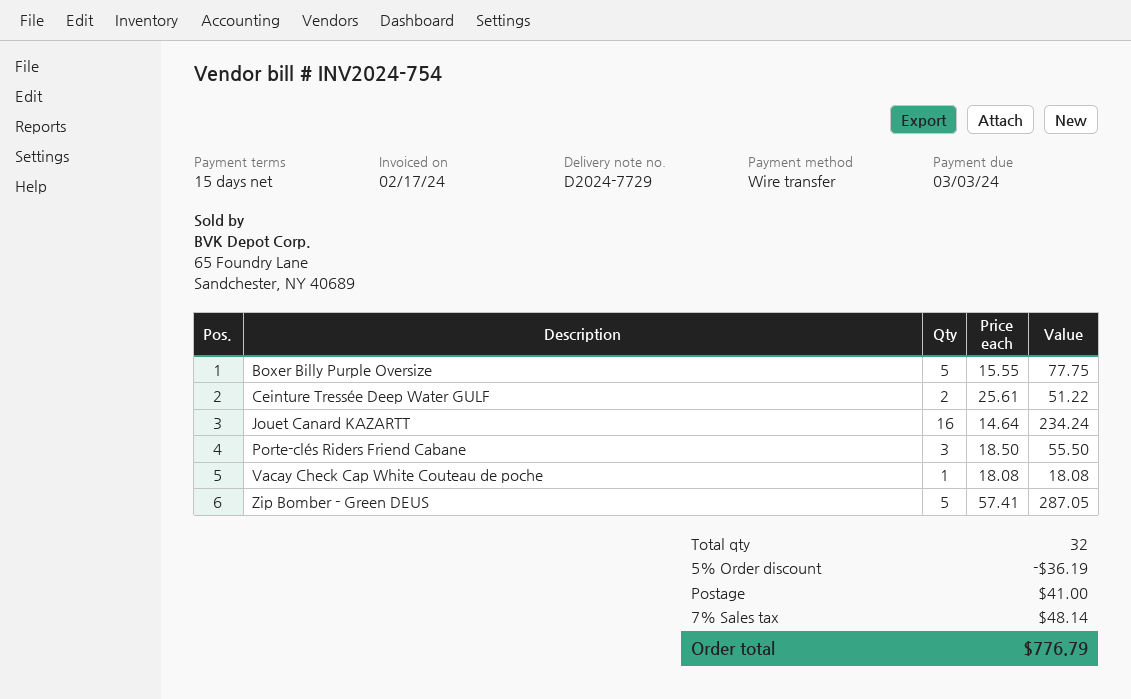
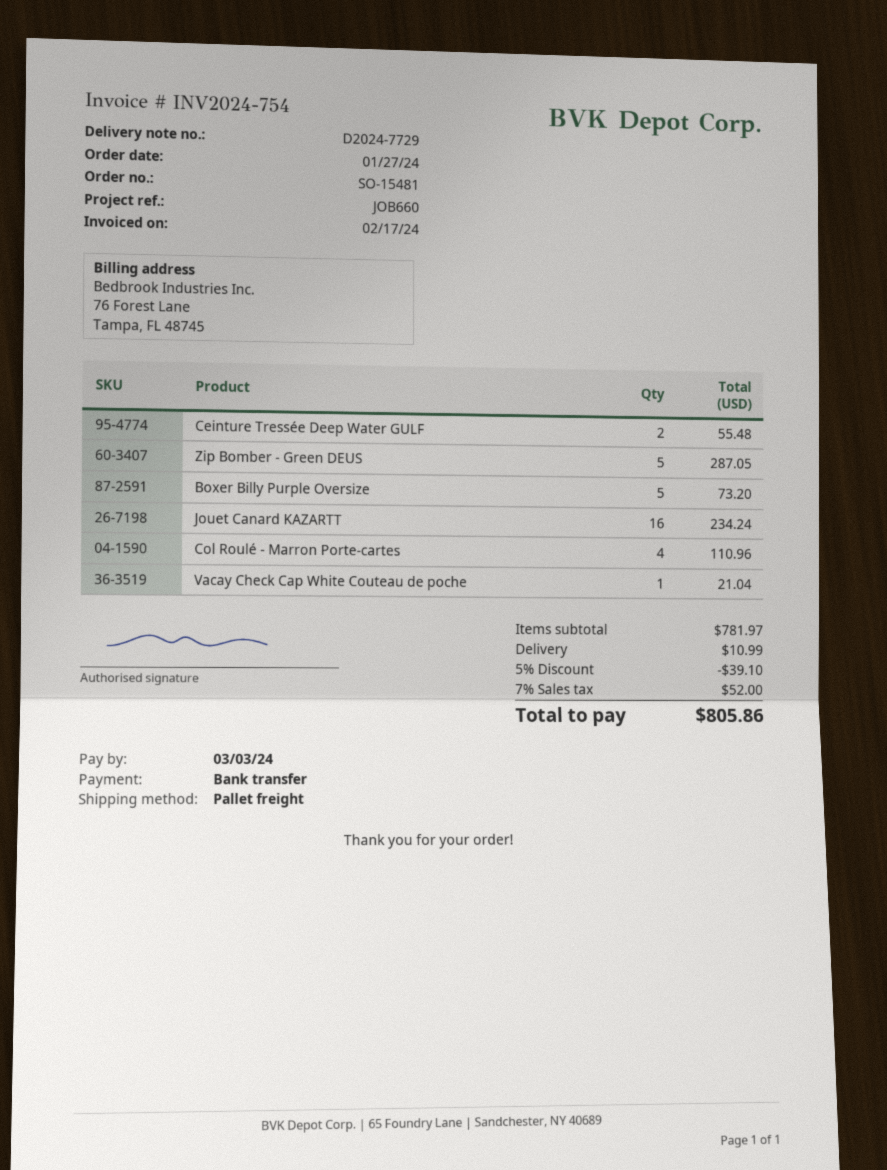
Boxer Billy Purple Oversize: 5 for 77.75 -> 5 for 73.20
Ceinture Tressée Deep Water GULF: 2 for 51.22 -> 2 for 55.48
Porte-clés Riders Friend Cabane: 3 for 55.50 -> none
Vacay Check Cap White Couteau de poche: 1 for 18.08 -> 1 for 21.04
Col Roulé - Marron Porte-cartes: none -> 4 for 110.96
discount: 5% = 36.19 -> 5% = 39.10
shipping: 41.00 -> 10.99
tax: 7% = 48.14 -> 7% = 52.00
total: 776.79 -> 805.86

